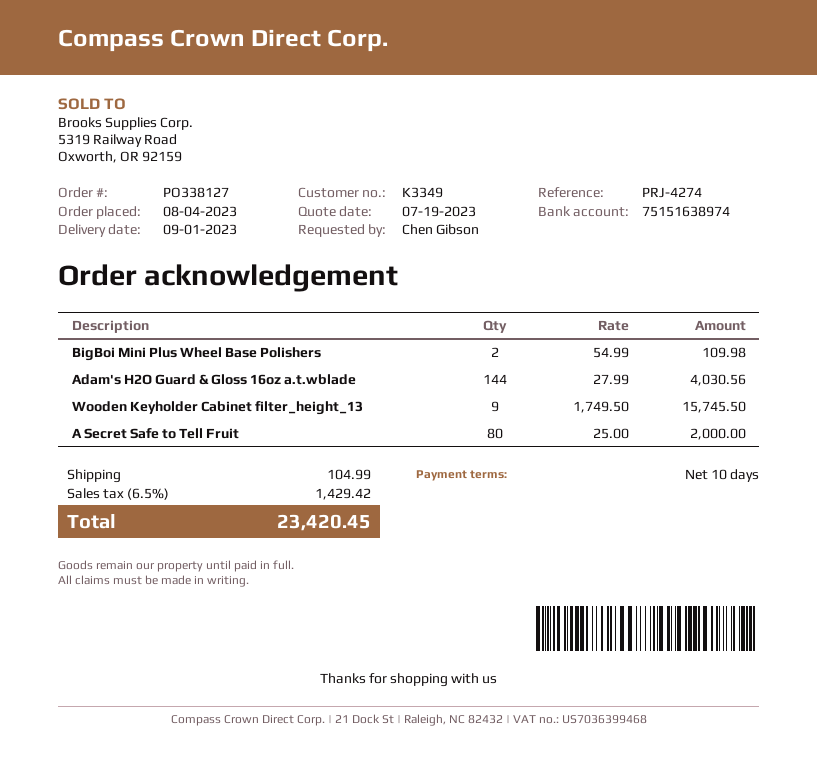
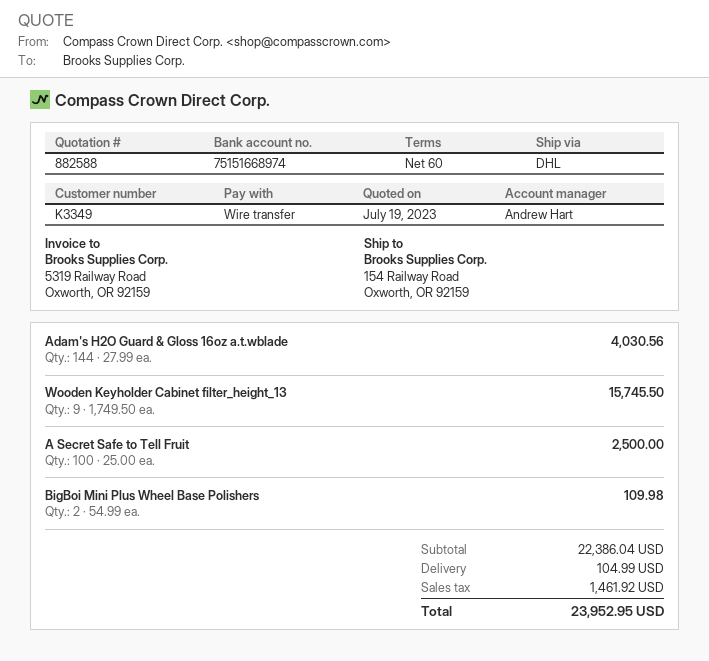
payment terms: 10 days -> 60 days
bank account: 75151638974 -> 75151668974
A Secret Safe to Tell Fruit: 80 x 25.00 = 2000.00 -> 100 x 25.00 = 2500.00
tax: 1429.42 -> 1461.92
total: 23420.45 -> 23952.95

